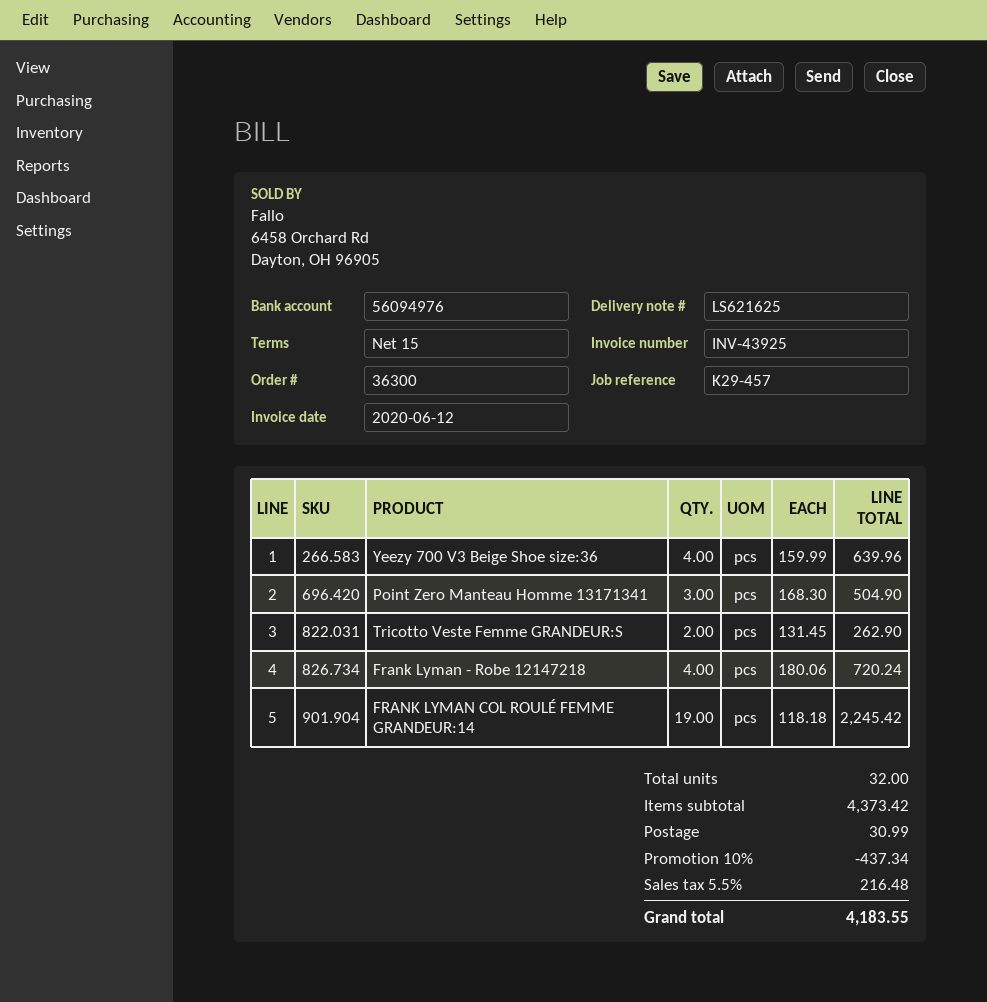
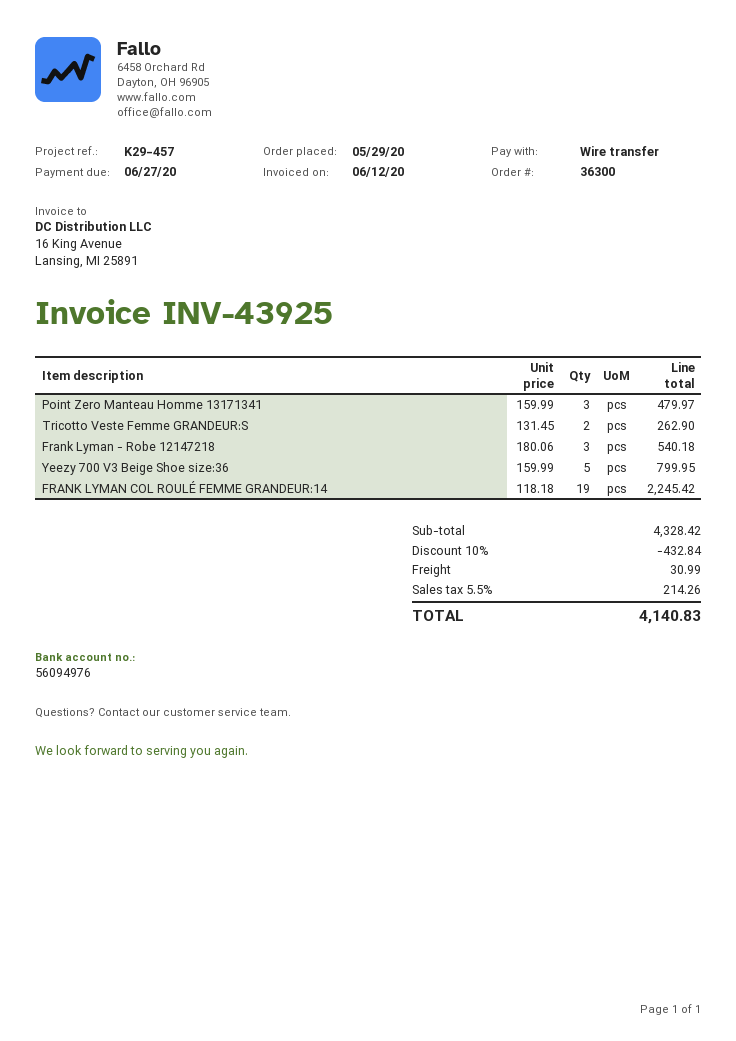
Yeezy 700 V3 Beige Shoe size:36: 4 x 159.99 = 639.96 -> 5 x 159.99 = 799.95
Point Zero Manteau Homme 13171341: 3 x 168.30 = 504.90 -> 3 x 159.99 = 479.97
Frank Lyman - Robe 12147218: 4 x 180.06 = 720.24 -> 3 x 180.06 = 540.18
subtotal: 4373.42 -> 4328.42
discount: 10% = 437.34 -> 10% = 432.84
tax: 5.5% = 216.48 -> 5.5% = 214.26
total: 4183.55 -> 4140.83

